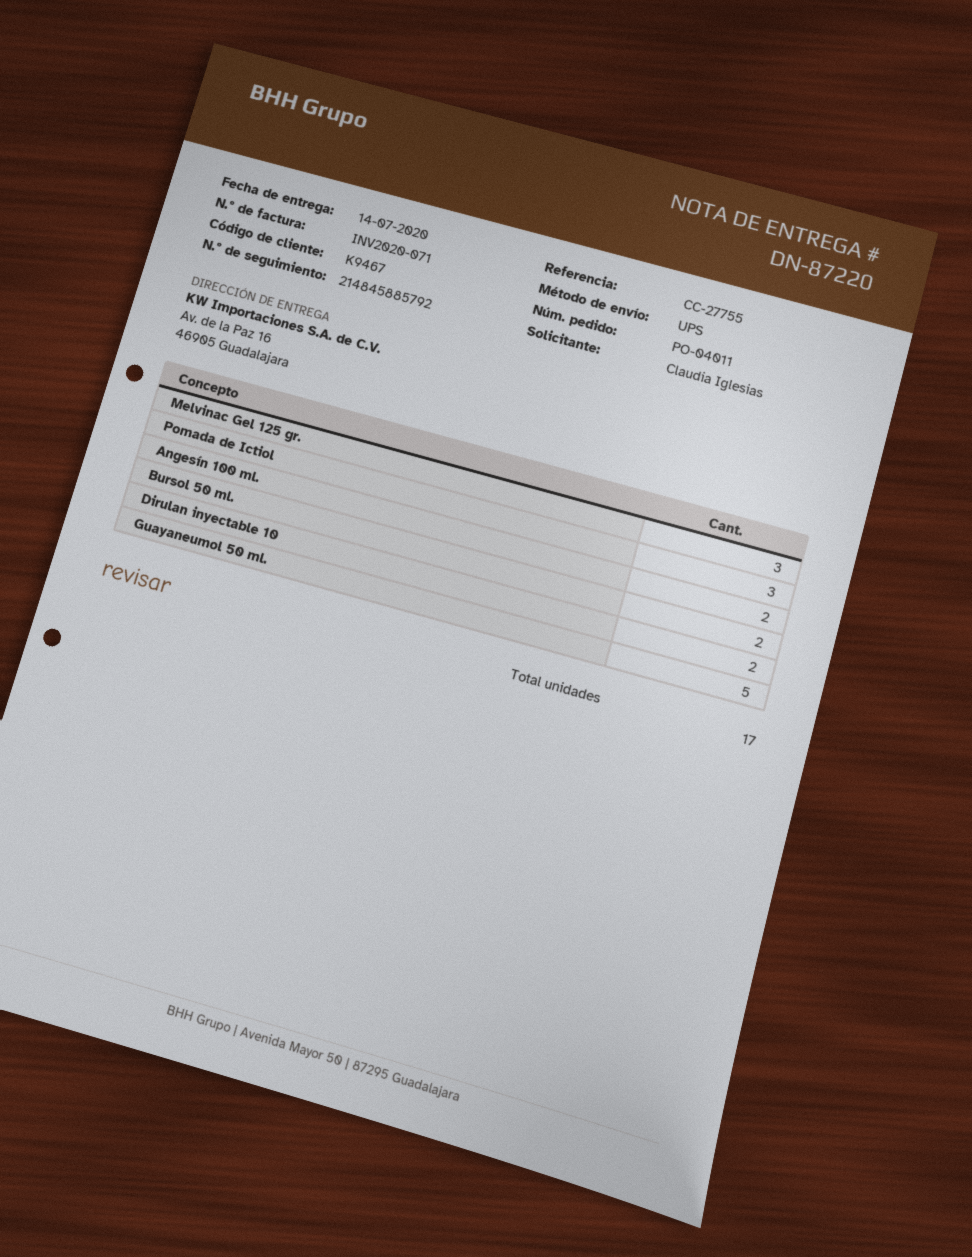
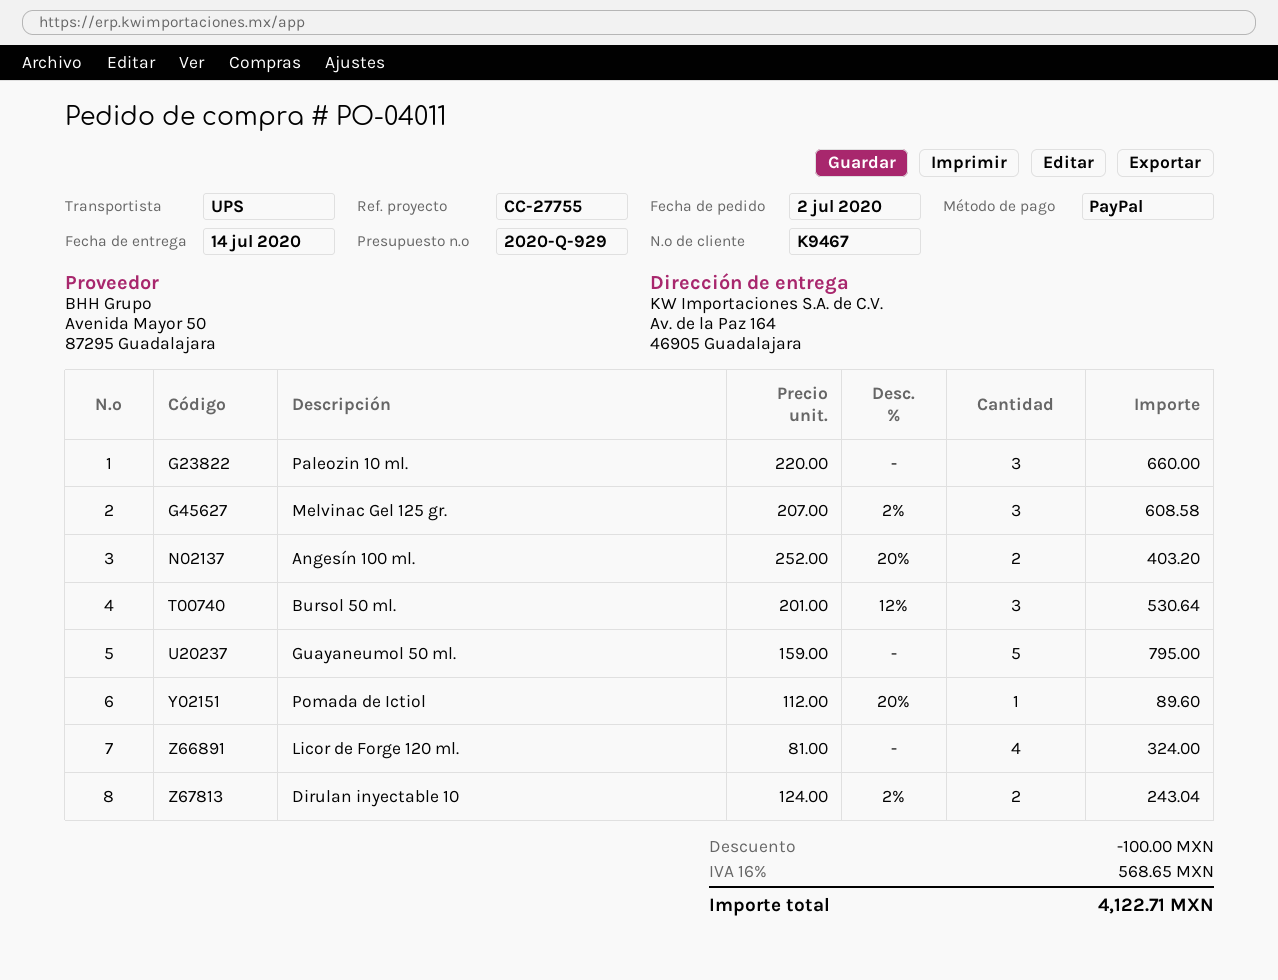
ship to: Av. de la Paz 16, 46905 Guadalajara -> Av. de la Paz 164, 46905 Guadalajara
Pomada de Ictiol: 3 -> 1
Bursol 50 ml.: 2 -> 3
Paleozin 10 ml.: none -> 3
Licor de Forge 120 ml.: none -> 4

